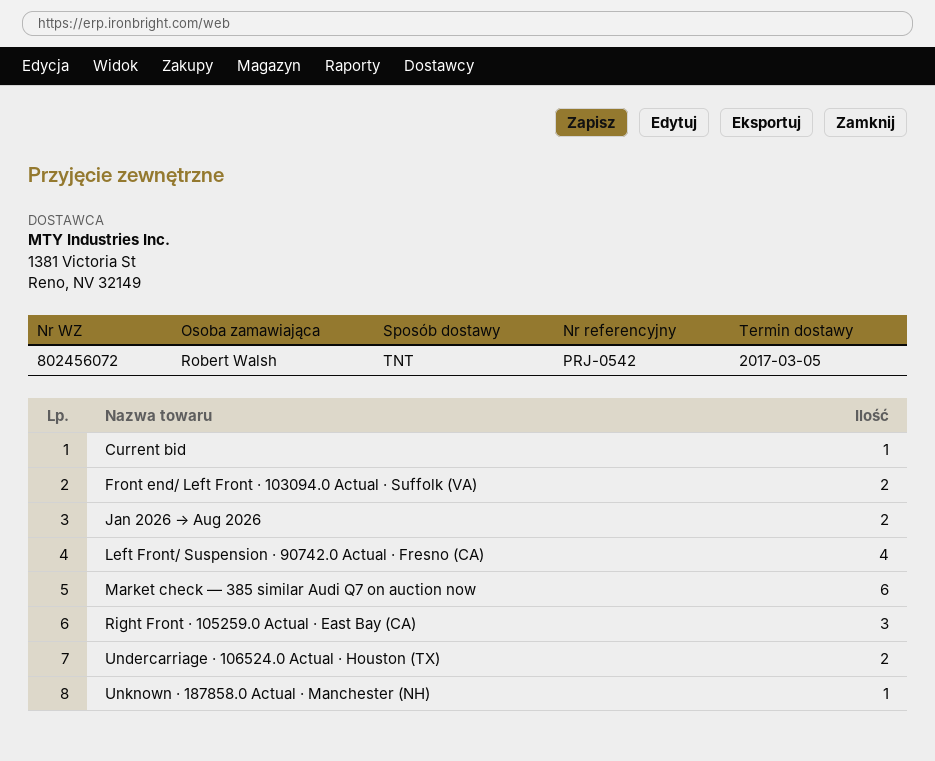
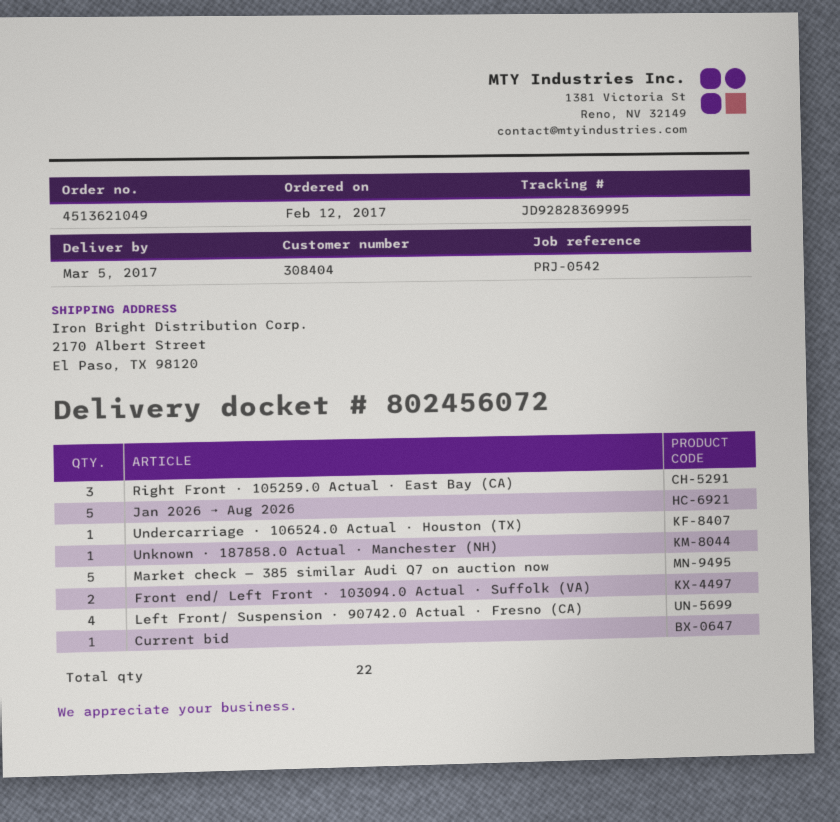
Jan 2026 → Aug 2026: 2 -> 5
Market check — 385 similar Audi Q7 on auction now: 6 -> 5
Undercarriage · 106524.0 Actual · Houston (TX): 2 -> 1

